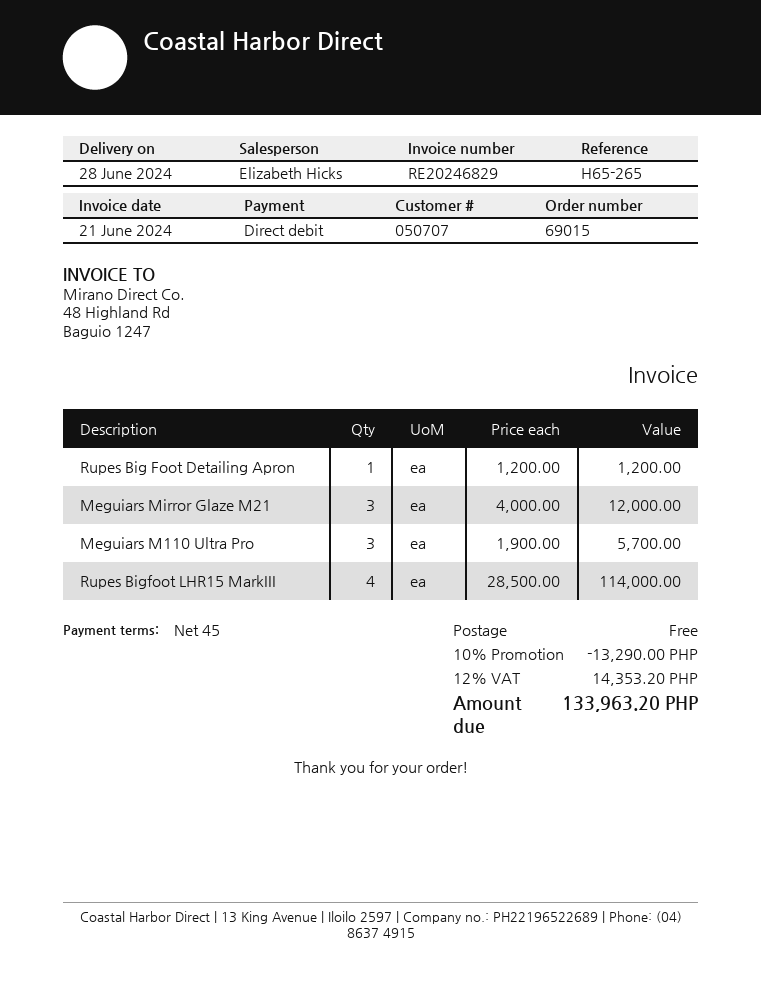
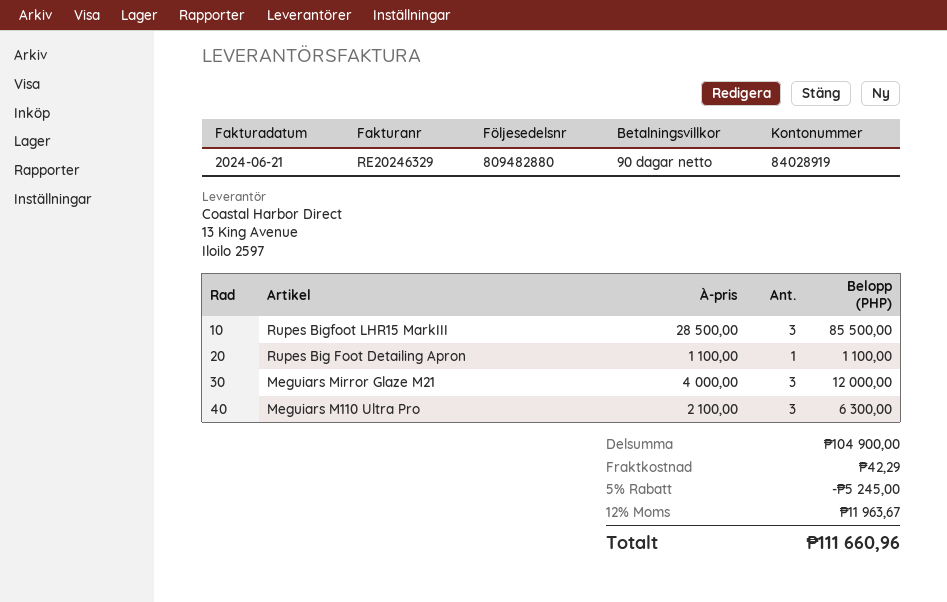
invoice number: RE20246829 -> RE20246329
payment terms: 45 days -> 90 days
Rupes Big Foot Detailing Apron: 1 x 1200.00 = 1200.00 -> 1 x 1100.00 = 1100.00
Meguiars M110 Ultra Pro: 3 x 1900.00 = 5700.00 -> 3 x 2100.00 = 6300.00
Rupes Bigfoot LHR15 MarkIII: 4 x 28500.00 = 114000.00 -> 3 x 28500.00 = 85500.00
discount: 10% = 13290.00 -> 5% = 5245.00
shipping: 0.00 -> 42.29
tax: 12% = 14353.20 -> 12% = 11963.67
total: 133963.20 -> 111660.96

